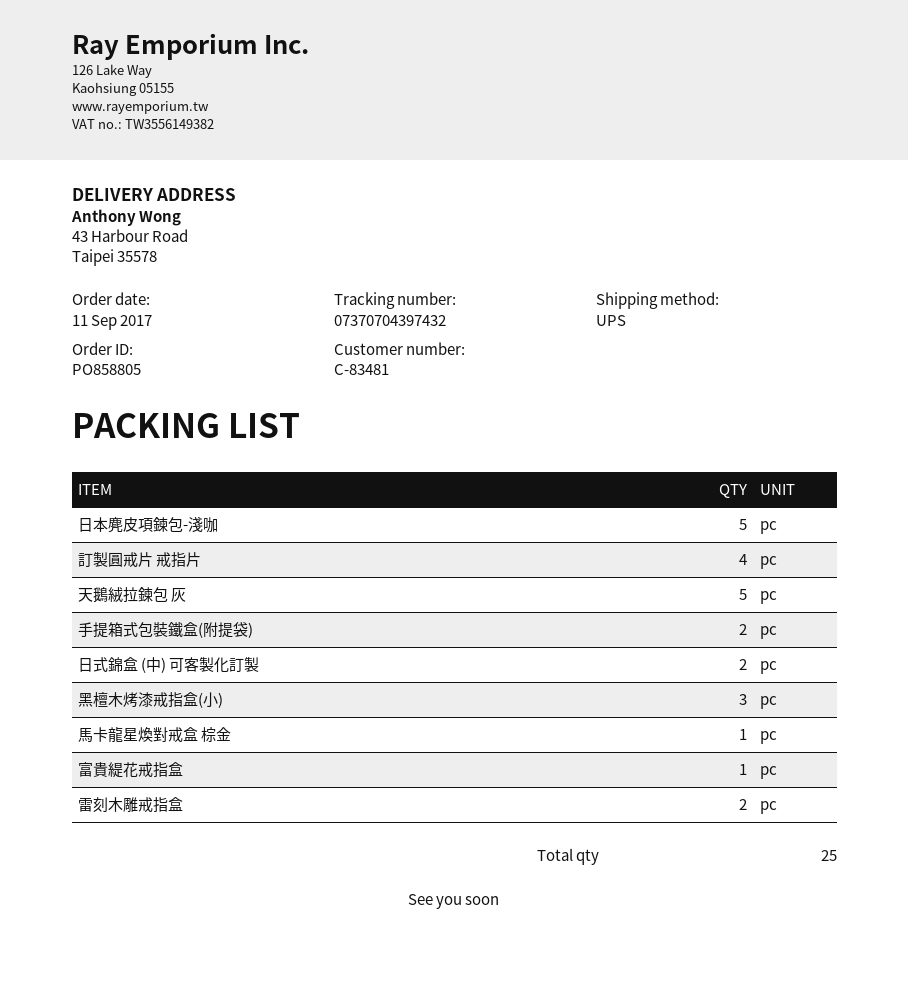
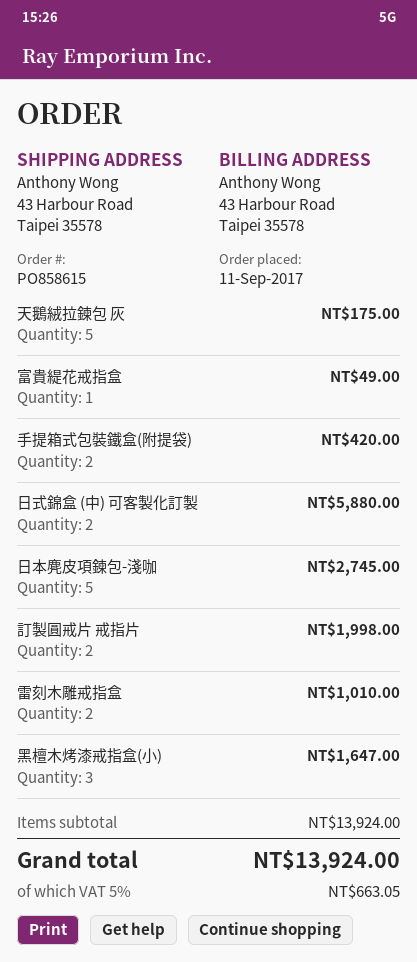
order number: PO858805 -> PO858615
訂製圓戒片 戒指片: 4 -> 2
馬卡龍星煥對戒盒 棕金: 1 -> none

